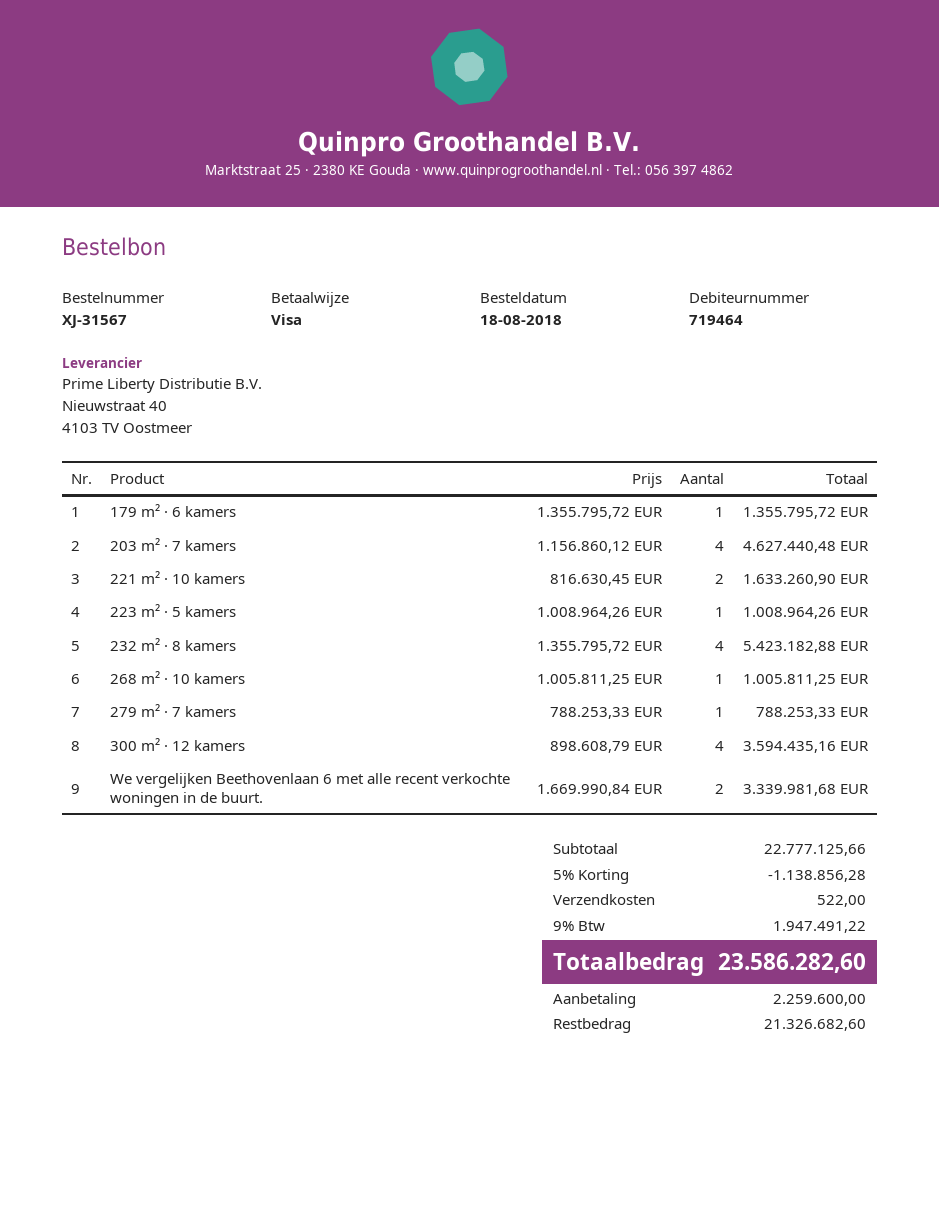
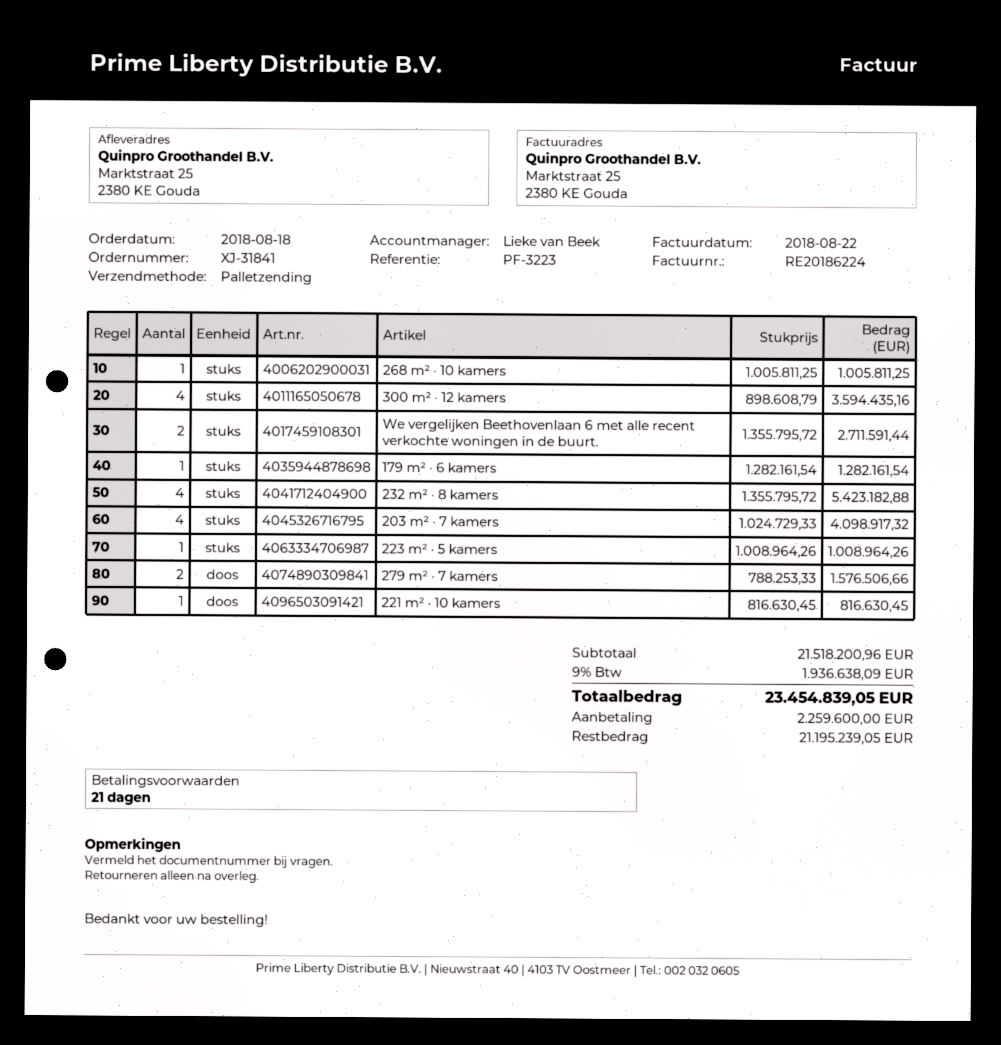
order number: XJ-31567 -> XJ-31841
179 m² · 6 kamers: 1 x 1355795.72 = 1355795.72 -> 1 x 1282161.54 = 1282161.54
203 m² · 7 kamers: 4 x 1156860.12 = 4627440.48 -> 4 x 1024729.33 = 4098917.32
221 m² · 10 kamers: 2 x 816630.45 = 1633260.90 -> 1 x 816630.45 = 816630.45
279 m² · 7 kamers: 1 x 788253.33 = 788253.33 -> 2 x 788253.33 = 1576506.66
We vergelijken Beethovenlaan 6 met alle recent verkochte woningen in de buurt.: 2 x 1669990.84 = 3339981.68 -> 2 x 1355795.72 = 2711591.44
subtotal: 22777125.66 -> 21518200.96
discount: 5% = 1138856.28 -> none
shipping: 522.00 -> none
tax: 9% = 1947491.22 -> 9% = 1936638.09
total: 23586282.60 -> 23454839.05
balance: 21326682.60 -> 21195239.05

